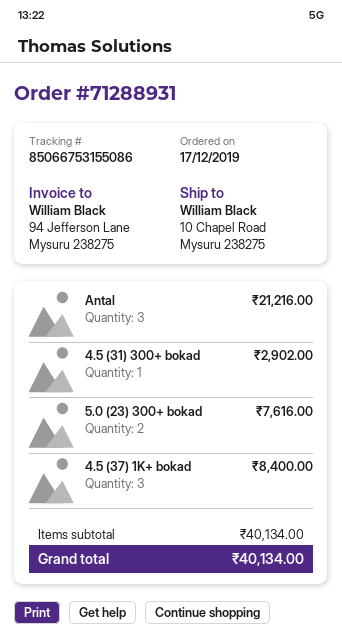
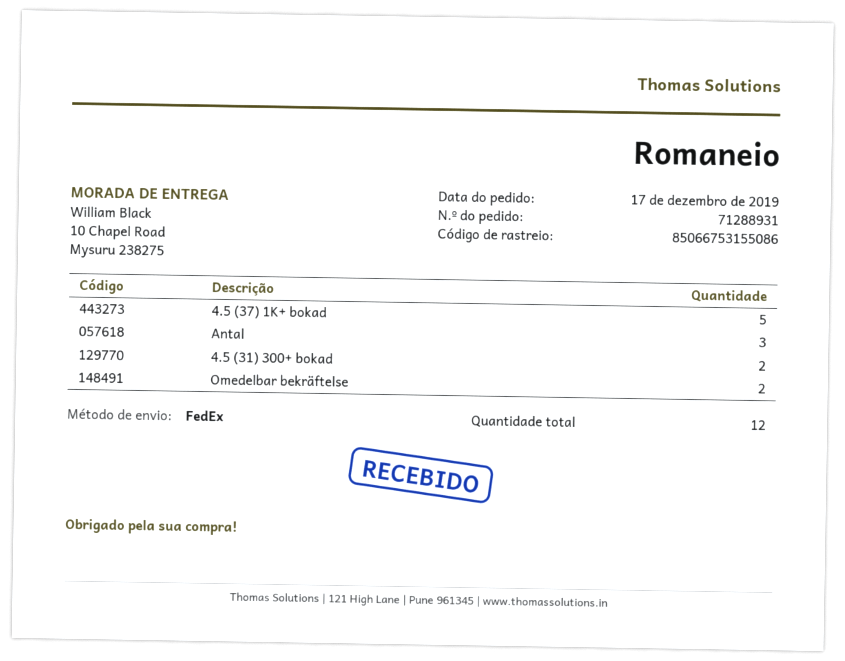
4.5 (31) 300+ bokad: 1 -> 2
5.0 (23) 300+ bokad: 2 -> none
4.5 (37) 1K+ bokad: 3 -> 5
Omedelbar bekräftelse: none -> 2

